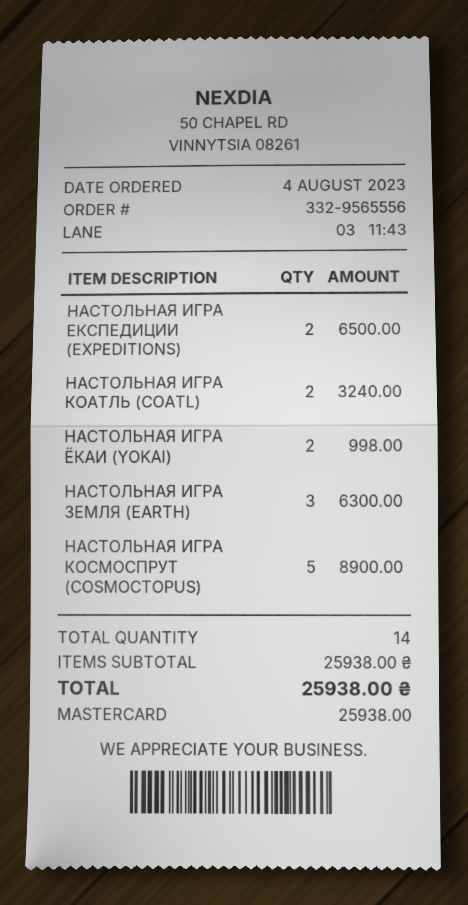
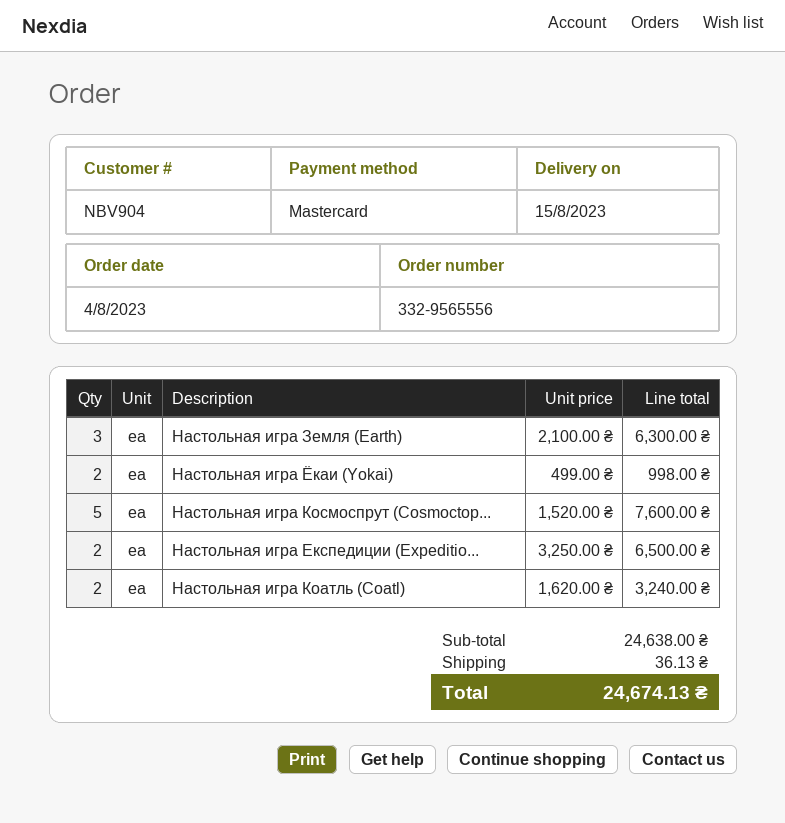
НАСТОЛЬНАЯ ИГРА КОСМОСПРУТ (COSMOCTOPUS): 5 for 8900.00 -> 5 for 7600.00
subtotal: 25938.00 -> 24638.00
shipping: none -> 36.13
total: 25938.00 -> 24674.13

